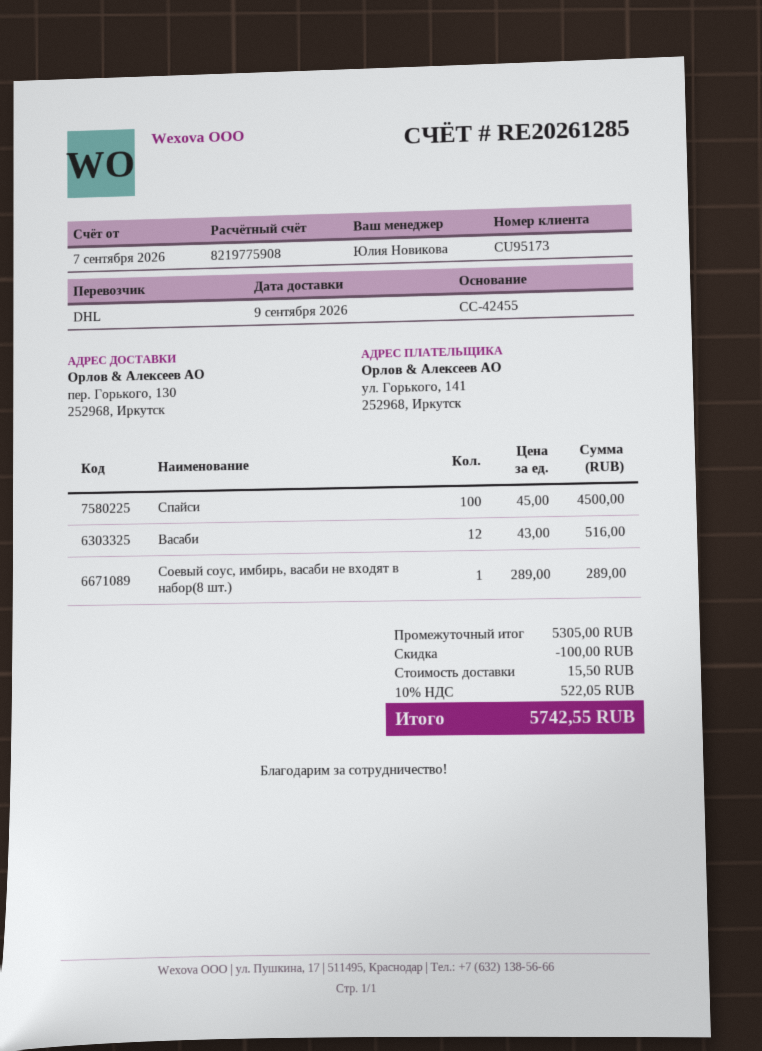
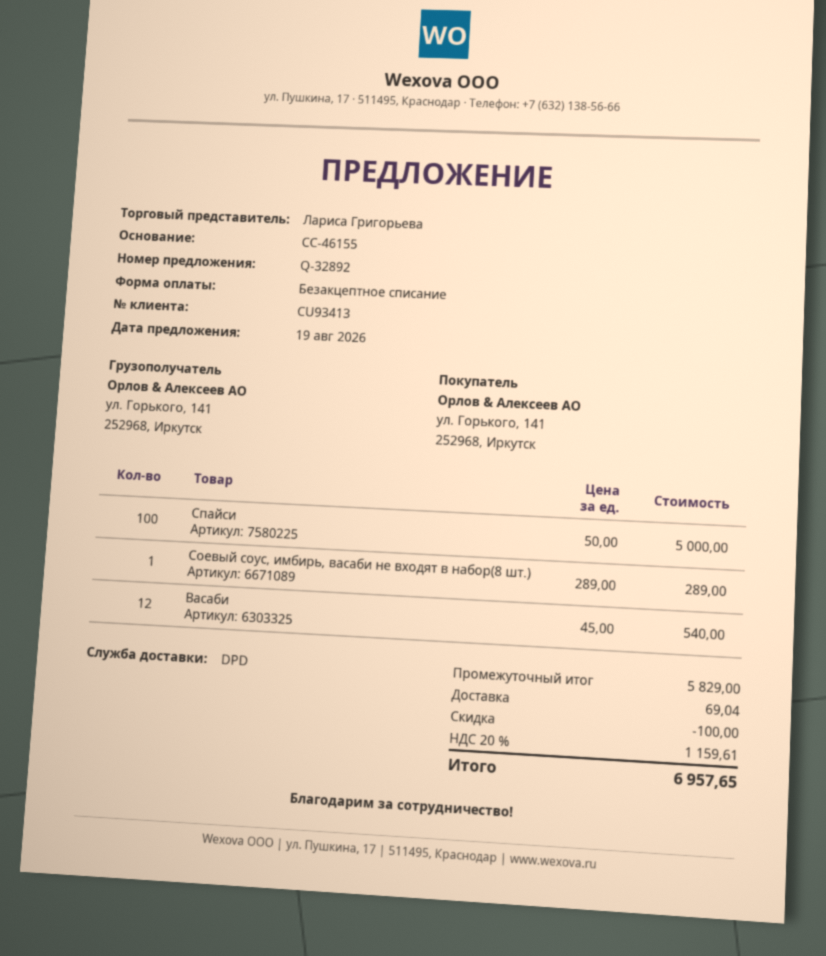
customer number: CU95173 -> CU93413
reference: CC-42455 -> CC-46155
sales rep: Юлия Новикова -> Лариса Григорьева
shipping method: DHL -> DPD
ship to: пер. Горького, 130, 252968, Иркутск -> ул. Горького, 141, 252968, Иркутск
Спайси: 100 x 45.00 = 4500.00 -> 100 x 50.00 = 5000.00
Васаби: 12 x 43.00 = 516.00 -> 12 x 45.00 = 540.00
subtotal: 5305.00 -> 5829.00
shipping: 15.50 -> 69.04
tax: 10% = 522.05 -> 20% = 1159.61
total: 5742.55 -> 6957.65

